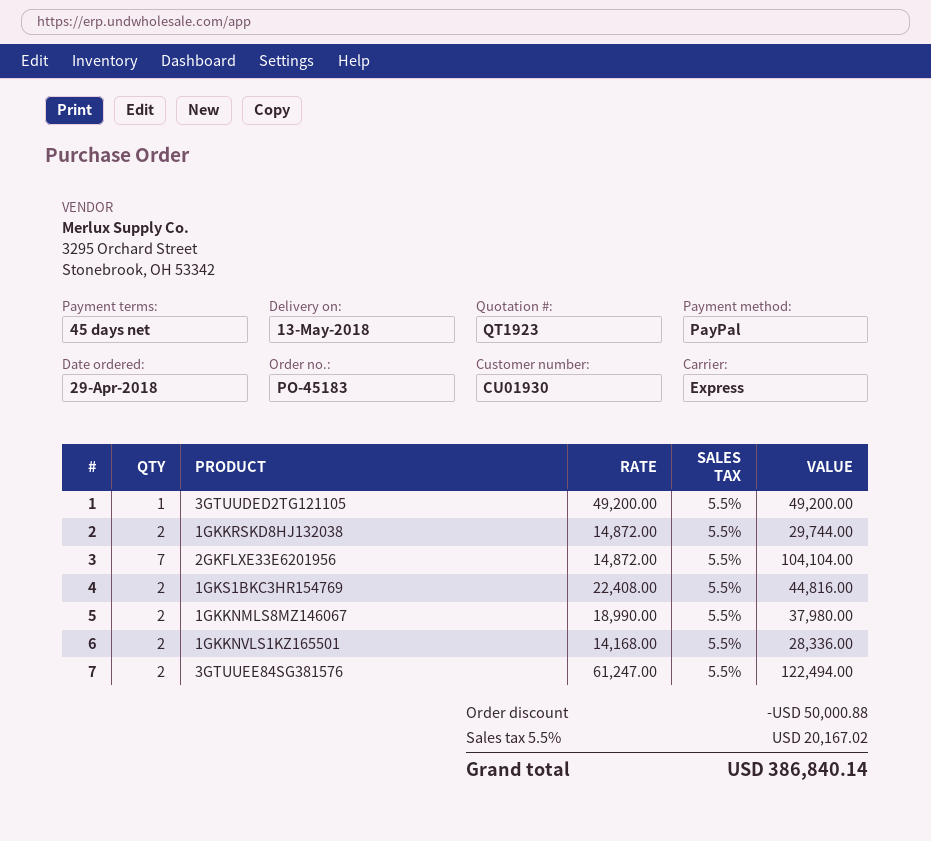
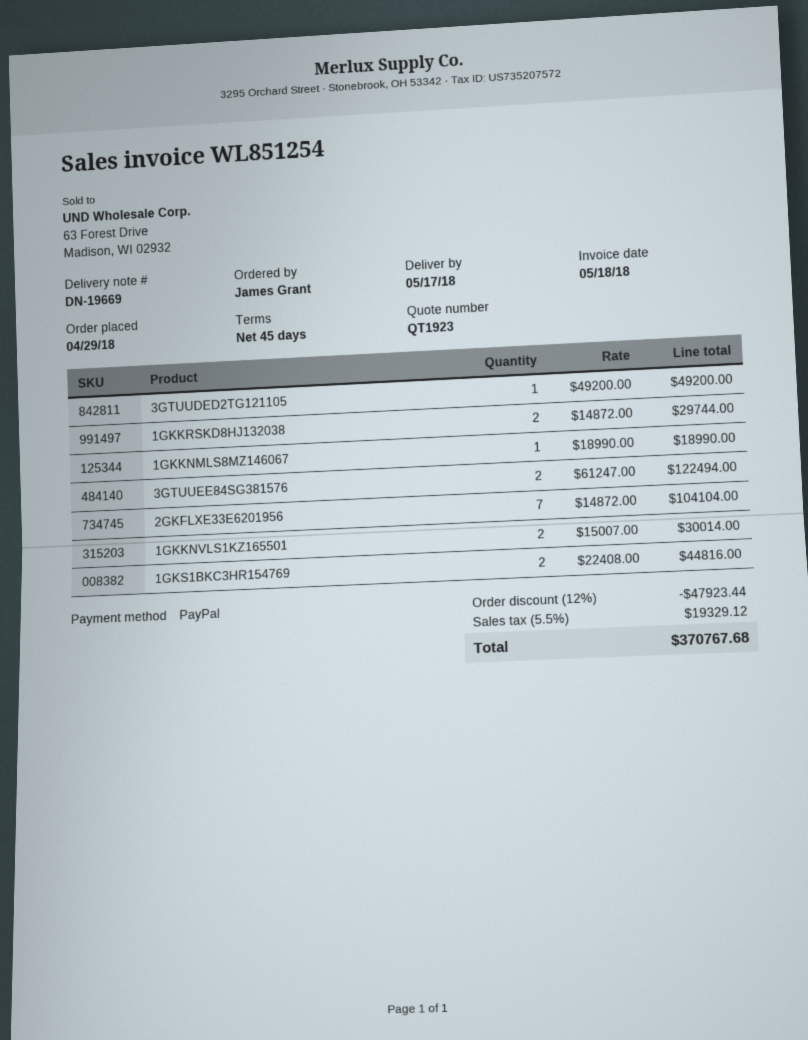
delivery date: 2018-05-13 -> 2018-05-17
1GKKNMLS8MZ146067: 2 x 18990.00 = 37980.00 -> 1 x 18990.00 = 18990.00
1GKKNVLS1KZ165501: 2 x 14168.00 = 28336.00 -> 2 x 15007.00 = 30014.00
discount: 50000.88 -> 47923.44
tax: 5.5% = 20167.02 -> 5.5% = 19329.12
total: 386840.14 -> 370767.68

